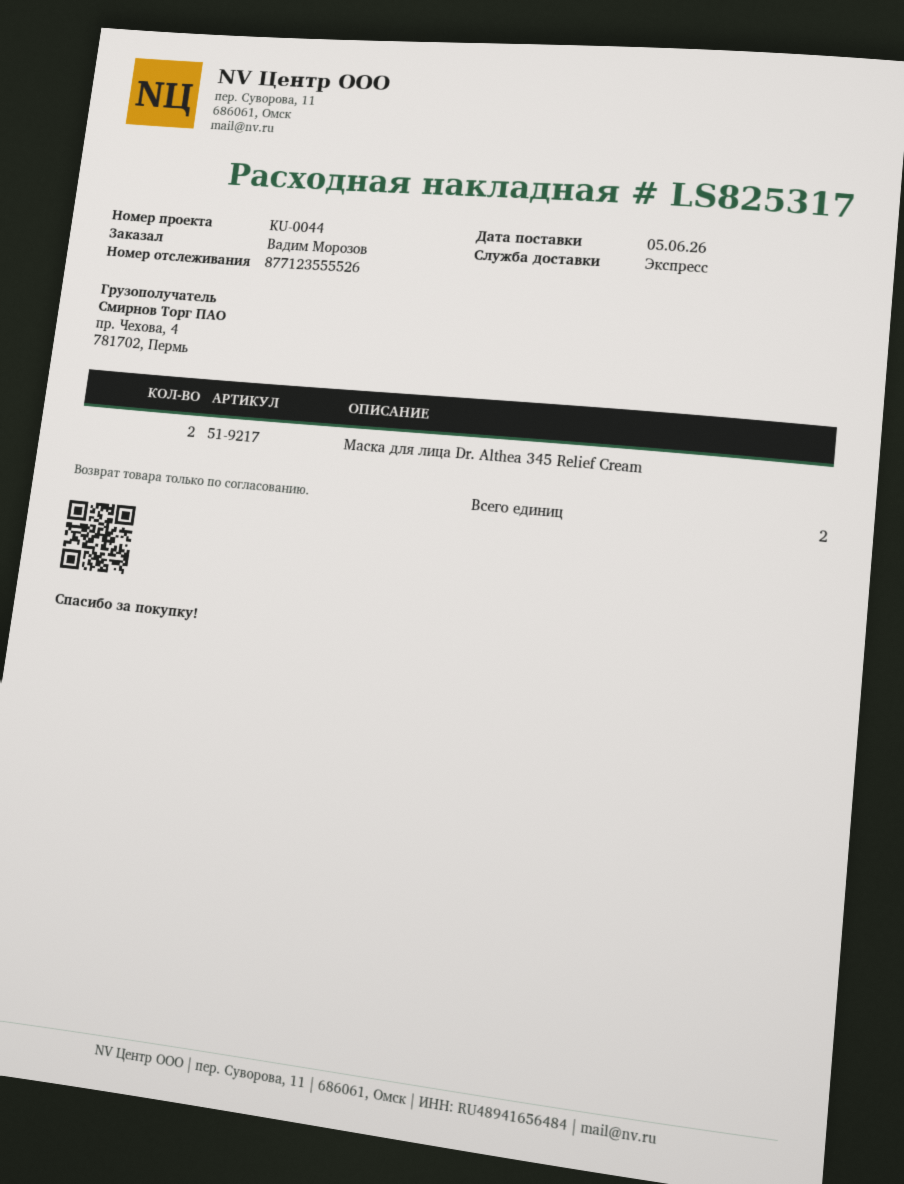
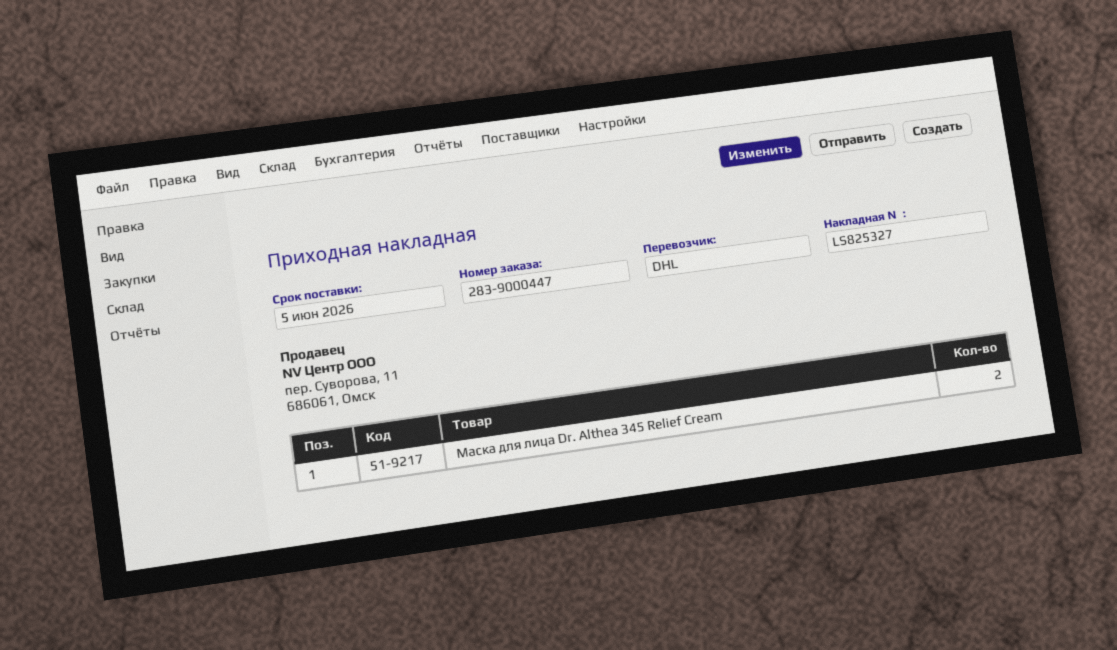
delivery note number: LS825317 -> LS825327
shipping method: express -> DHL

